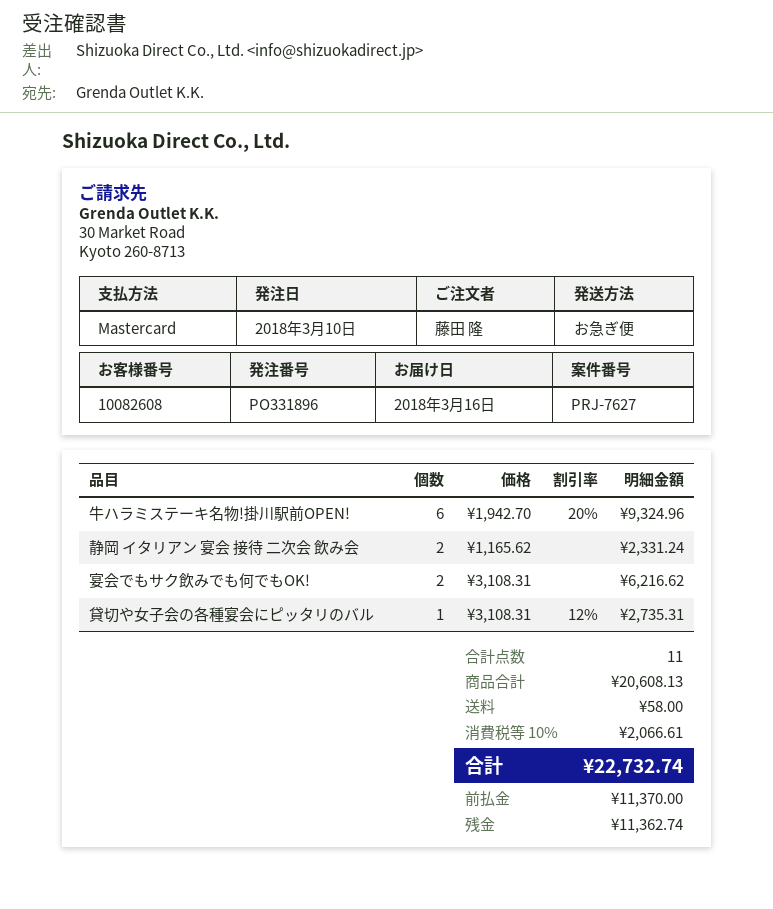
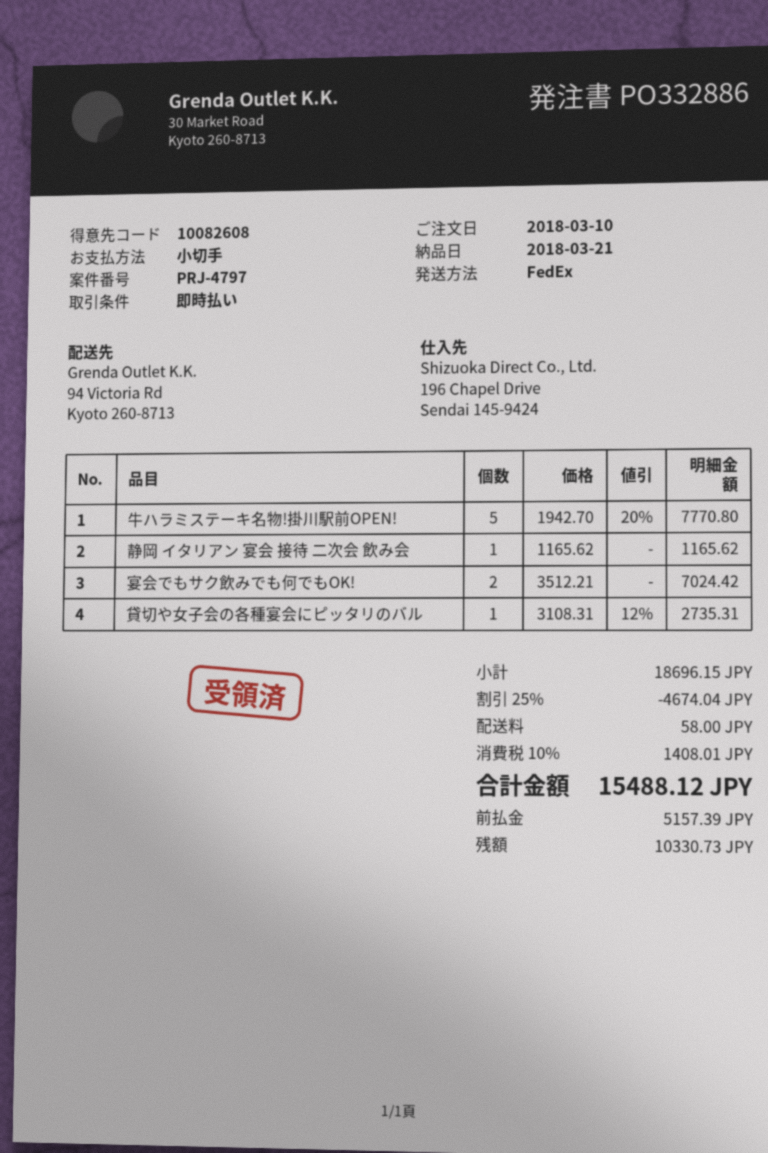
order number: PO331896 -> PO332886
delivery date: 2018-03-16 -> 2018-03-21
reference: PRJ-7627 -> PRJ-4797
payment method: Mastercard -> cheque
shipping method: express -> FedEx
牛ハラミステーキ名物!掛川駅前OPEN!: 6 x 1942.70 - 20% = 9324.96 -> 5 x 1942.70 - 20% = 7770.80
静岡 イタリアン 宴会 接待 二次会 飲み会: 2 x 1165.62 = 2331.24 -> 1 x 1165.62 = 1165.62
宴会でもサク飲みでも何でもOK!: 2 x 3108.31 = 6216.62 -> 2 x 3512.21 = 7024.42
subtotal: 20608.13 -> 18696.15
discount: none -> 25% = 4674.04
tax: 10% = 2066.61 -> 10% = 1408.01
total: 22732.74 -> 15488.12
deposit: 11370.00 -> 5157.39
balance: 11362.74 -> 10330.73

